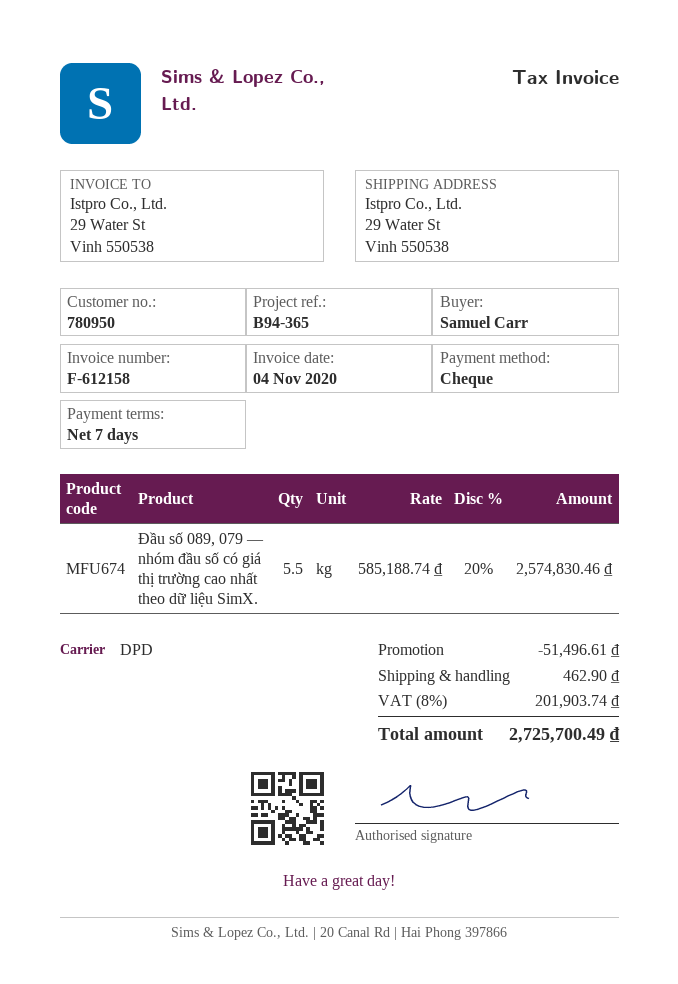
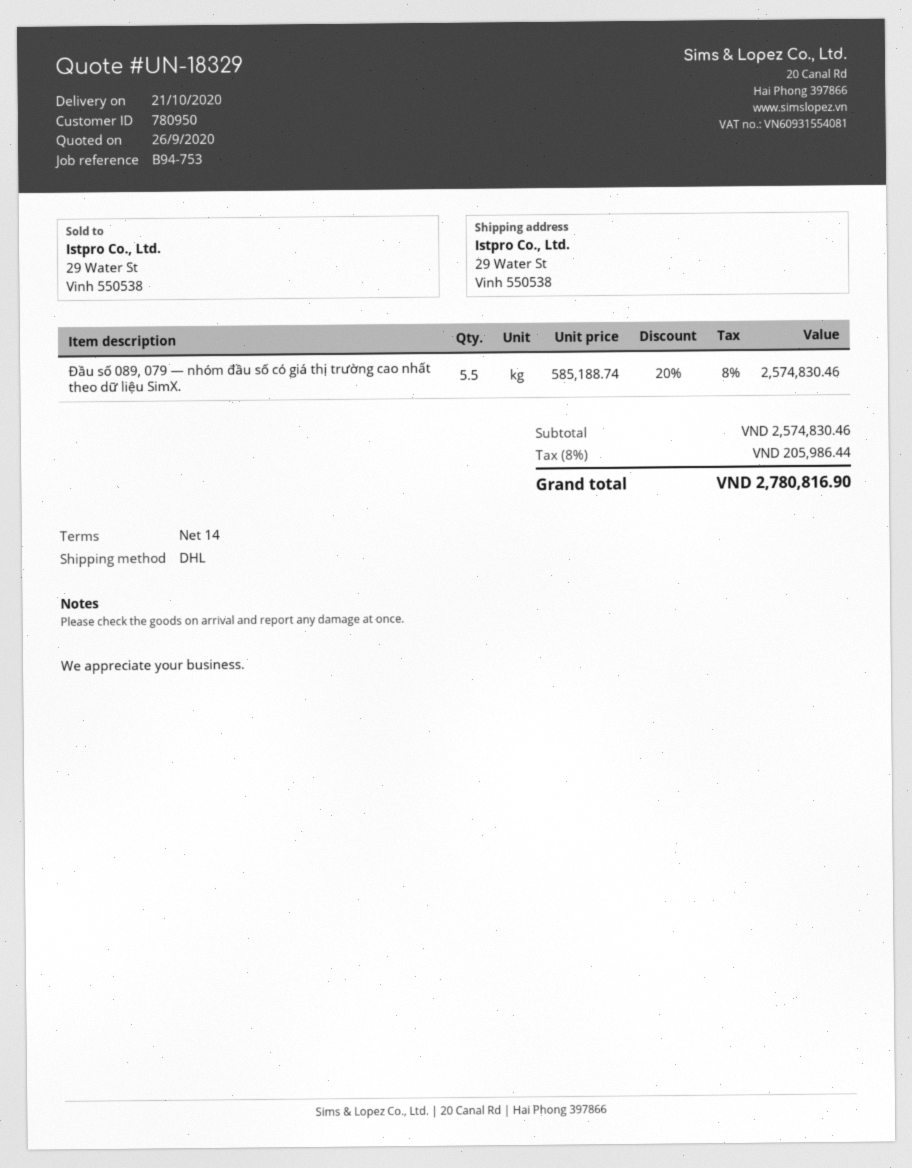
payment terms: 7 days -> 14 days
reference: B94-365 -> B94-753
shipping method: DPD -> DHL
discount: 51496.61 -> none
shipping: 462.90 -> none
tax: 8% = 201903.74 -> 8% = 205986.44
total: 2725700.49 -> 2780816.90

